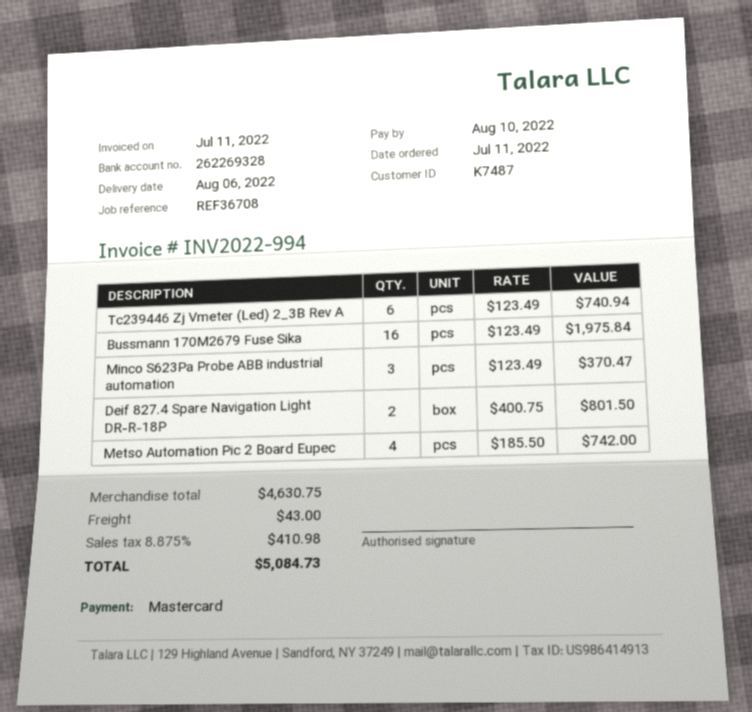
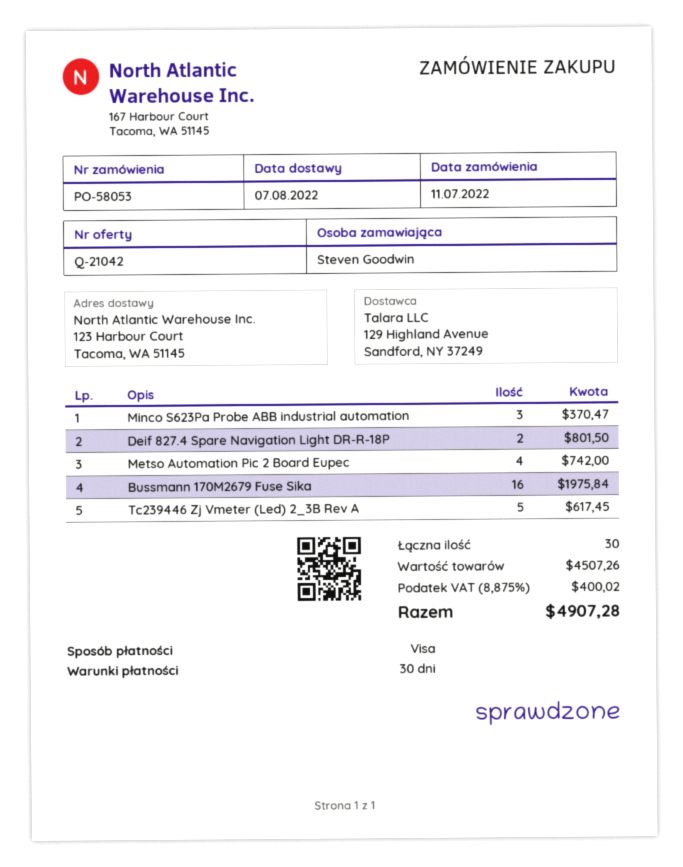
delivery date: 2022-08-06 -> 2022-08-07
payment method: Mastercard -> Visa
Tc239446 Zj Vmeter (Led) 2_3B Rev A: 6 for 740.94 -> 5 for 617.45
subtotal: 4630.75 -> 4507.26
shipping: 43.00 -> none
tax: 8.875% = 410.98 -> 8.875% = 400.02
total: 5084.73 -> 4907.28

